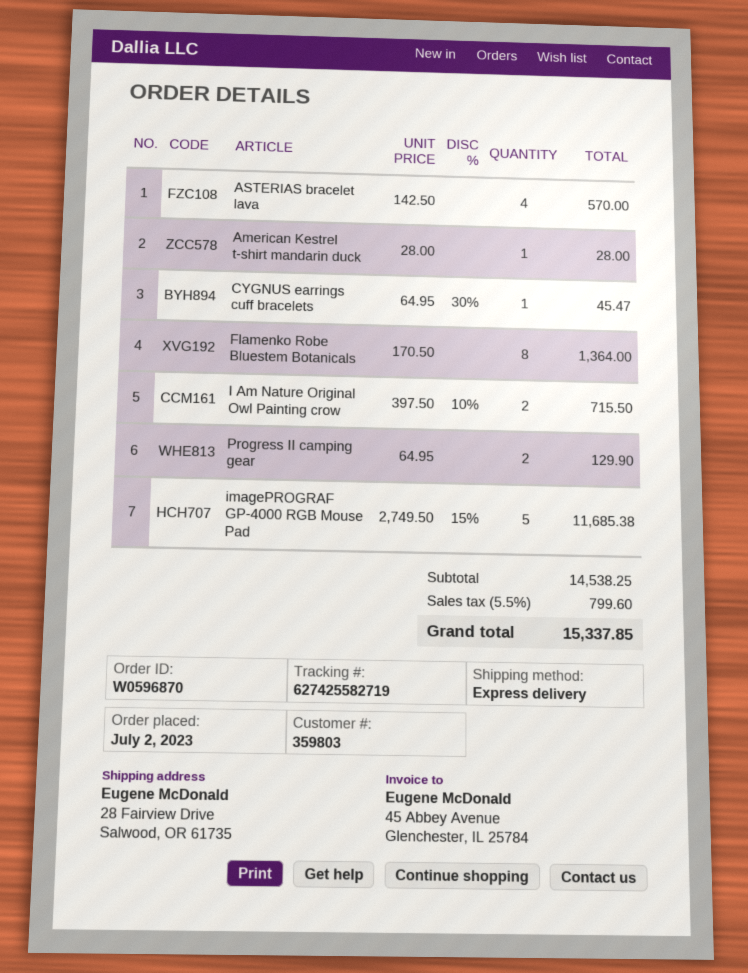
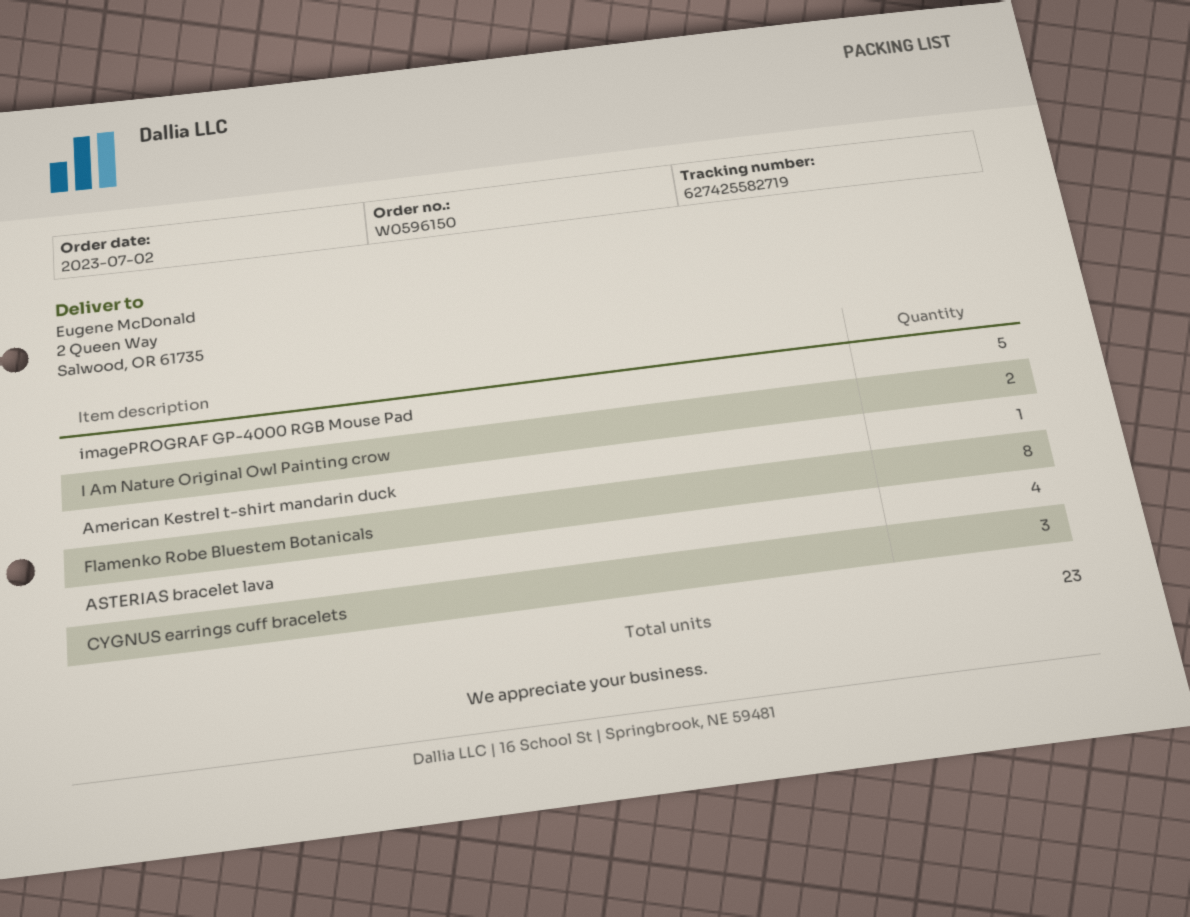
order number: W0596870 -> W0596150
ship to: 28 Fairview Drive, Salwood, OR 61735 -> 2 Queen Way, Salwood, OR 61735
CYGNUS earrings cuff bracelets: 1 -> 3
Progress II camping gear: 2 -> none

